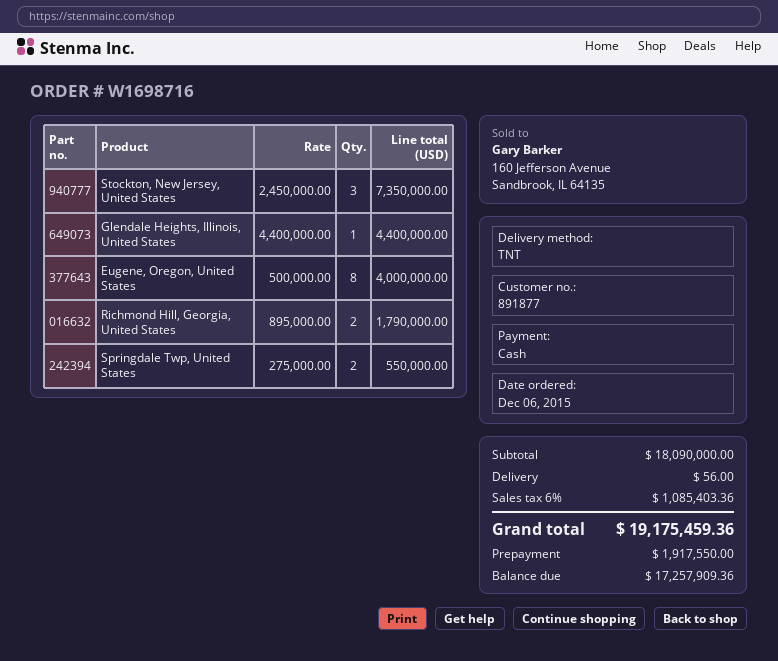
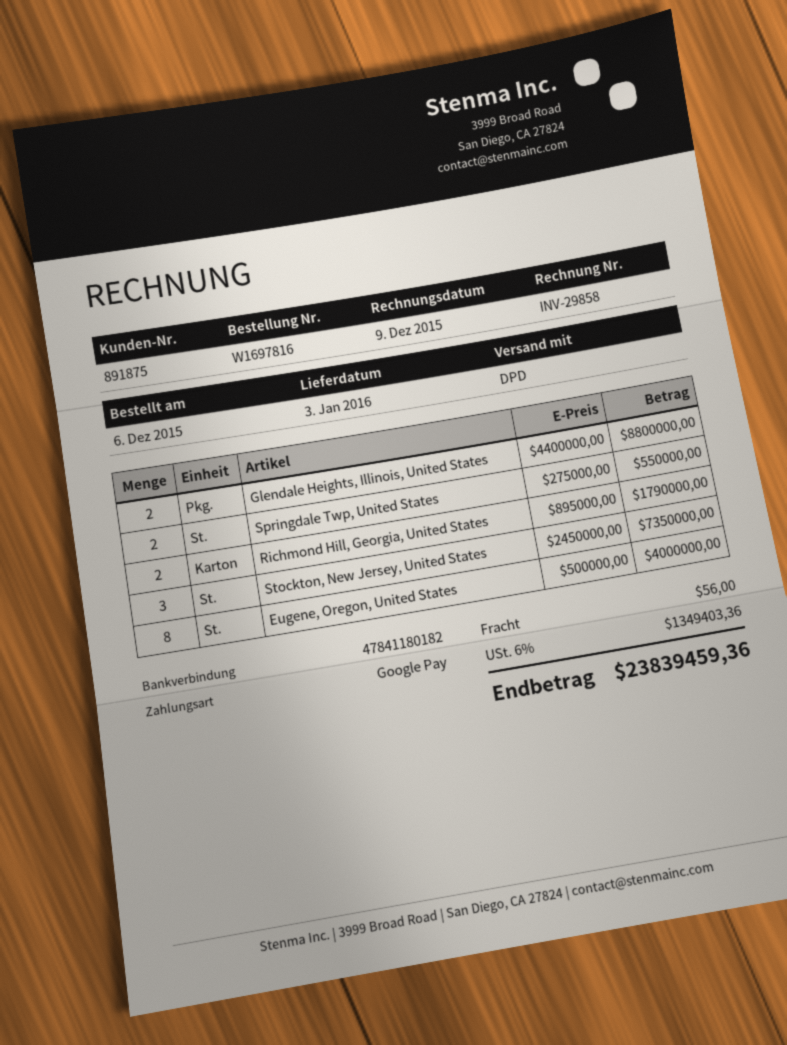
order number: W1698716 -> W1697816
customer number: 891877 -> 891875
payment method: cash -> Google Pay
shipping method: TNT -> DPD
Glendale Heights, Illinois, United States: 1 x 4400000.00 = 4400000.00 -> 2 x 4400000.00 = 8800000.00
tax: 6% = 1085403.36 -> 6% = 1349403.36
total: 19175459.36 -> 23839459.36

